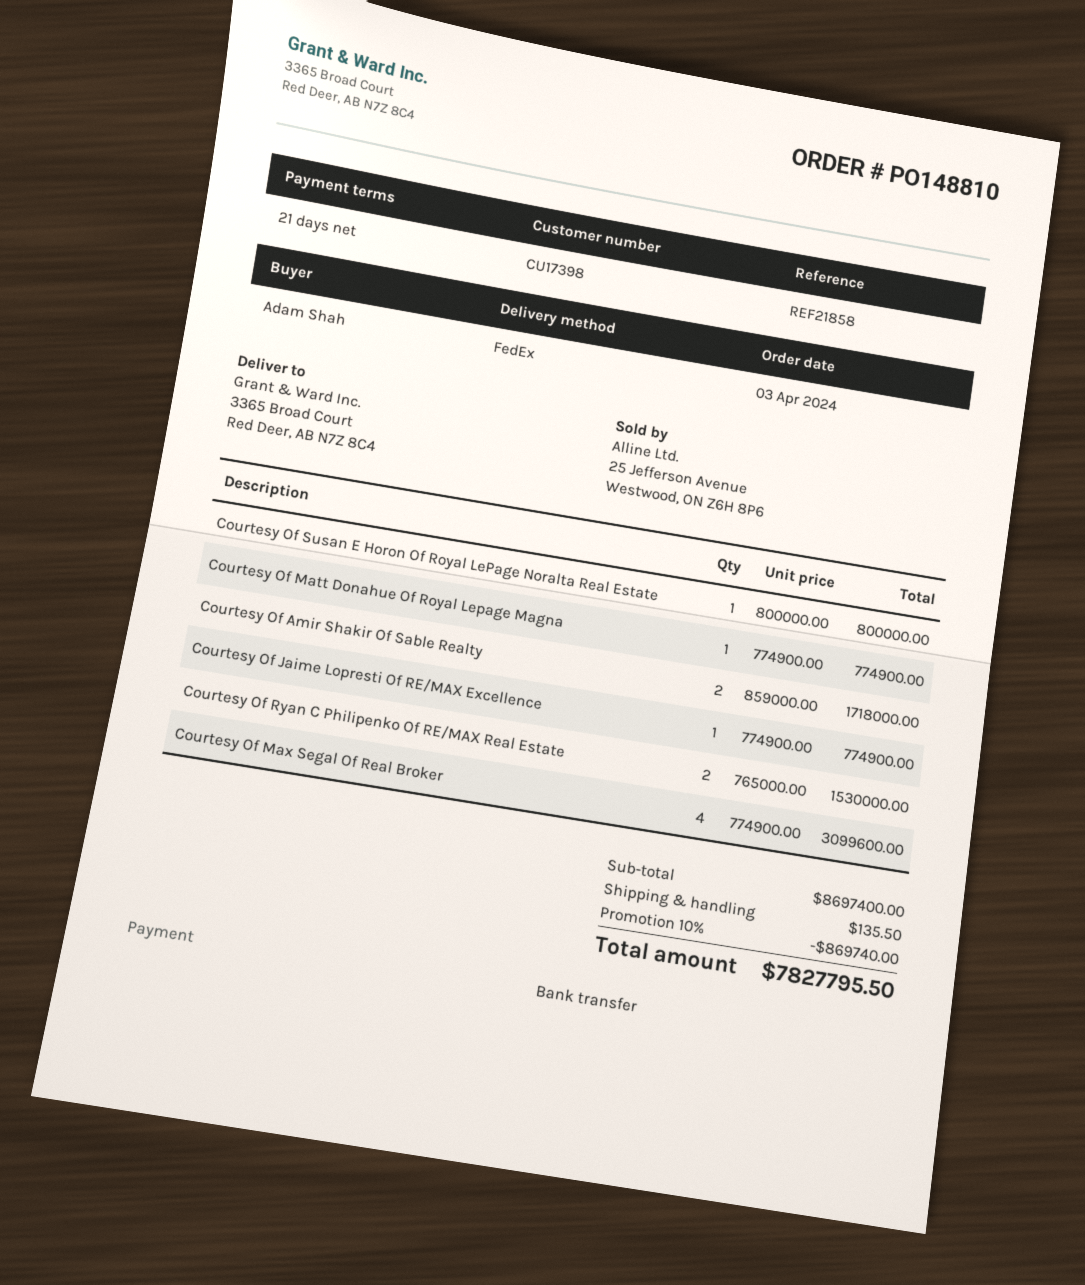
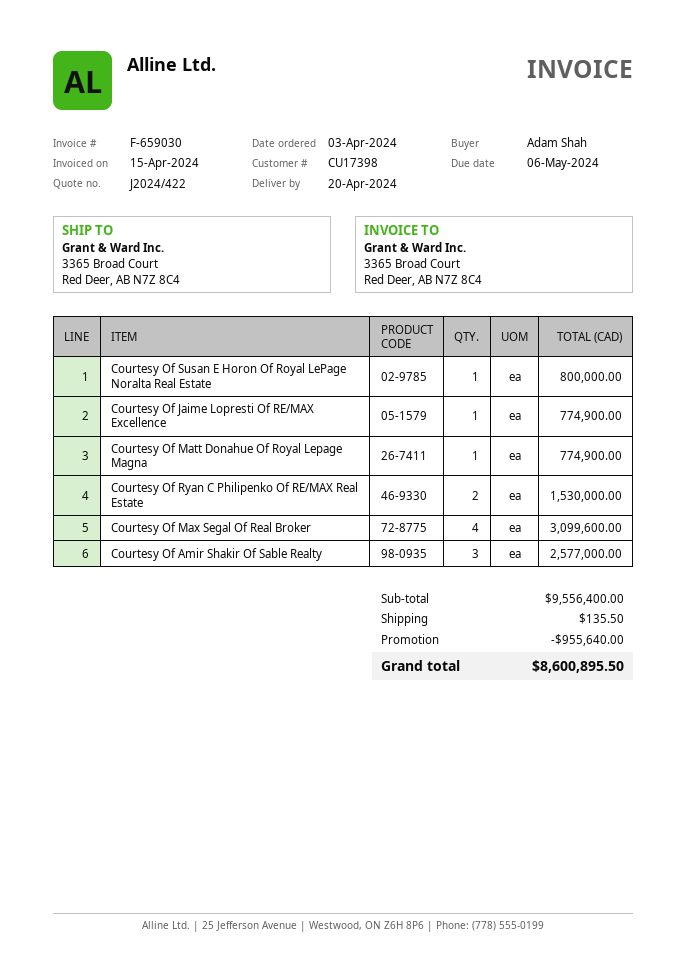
Courtesy Of Amir Shakir Of Sable Realty: 2 for 1718000.00 -> 3 for 2577000.00
subtotal: 8697400.00 -> 9556400.00
discount: 869740.00 -> 955640.00
total: 7827795.50 -> 8600895.50

